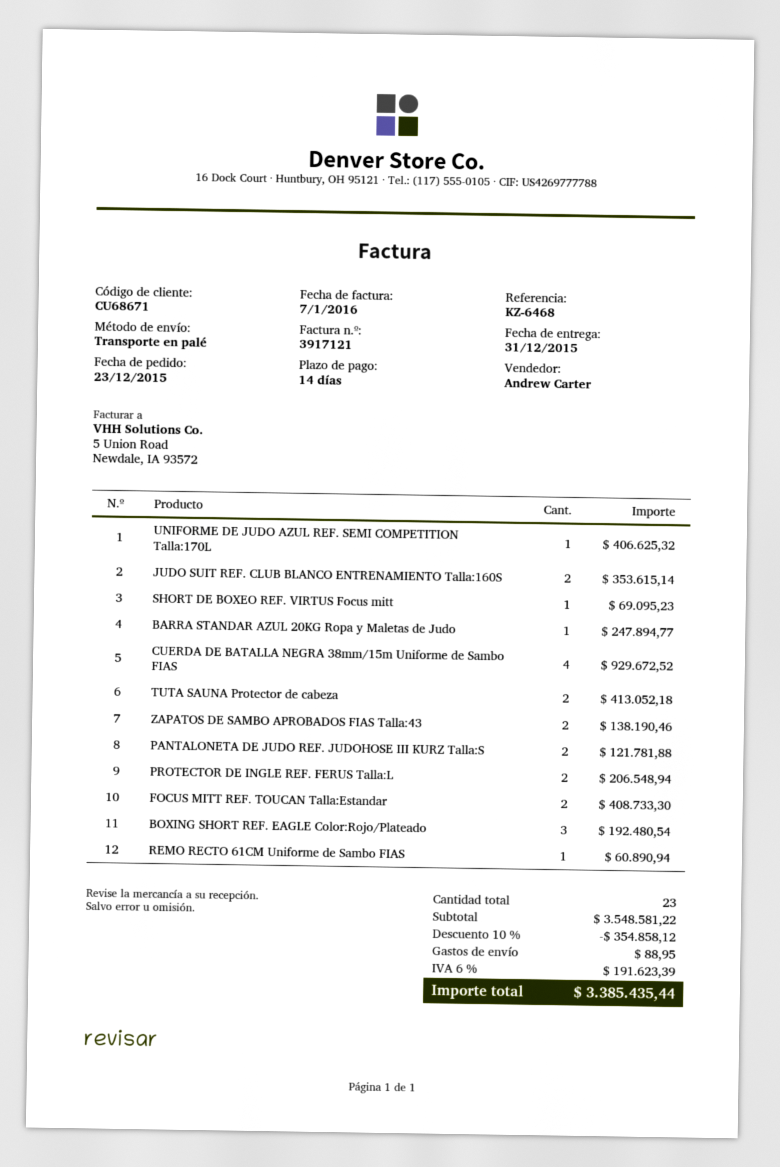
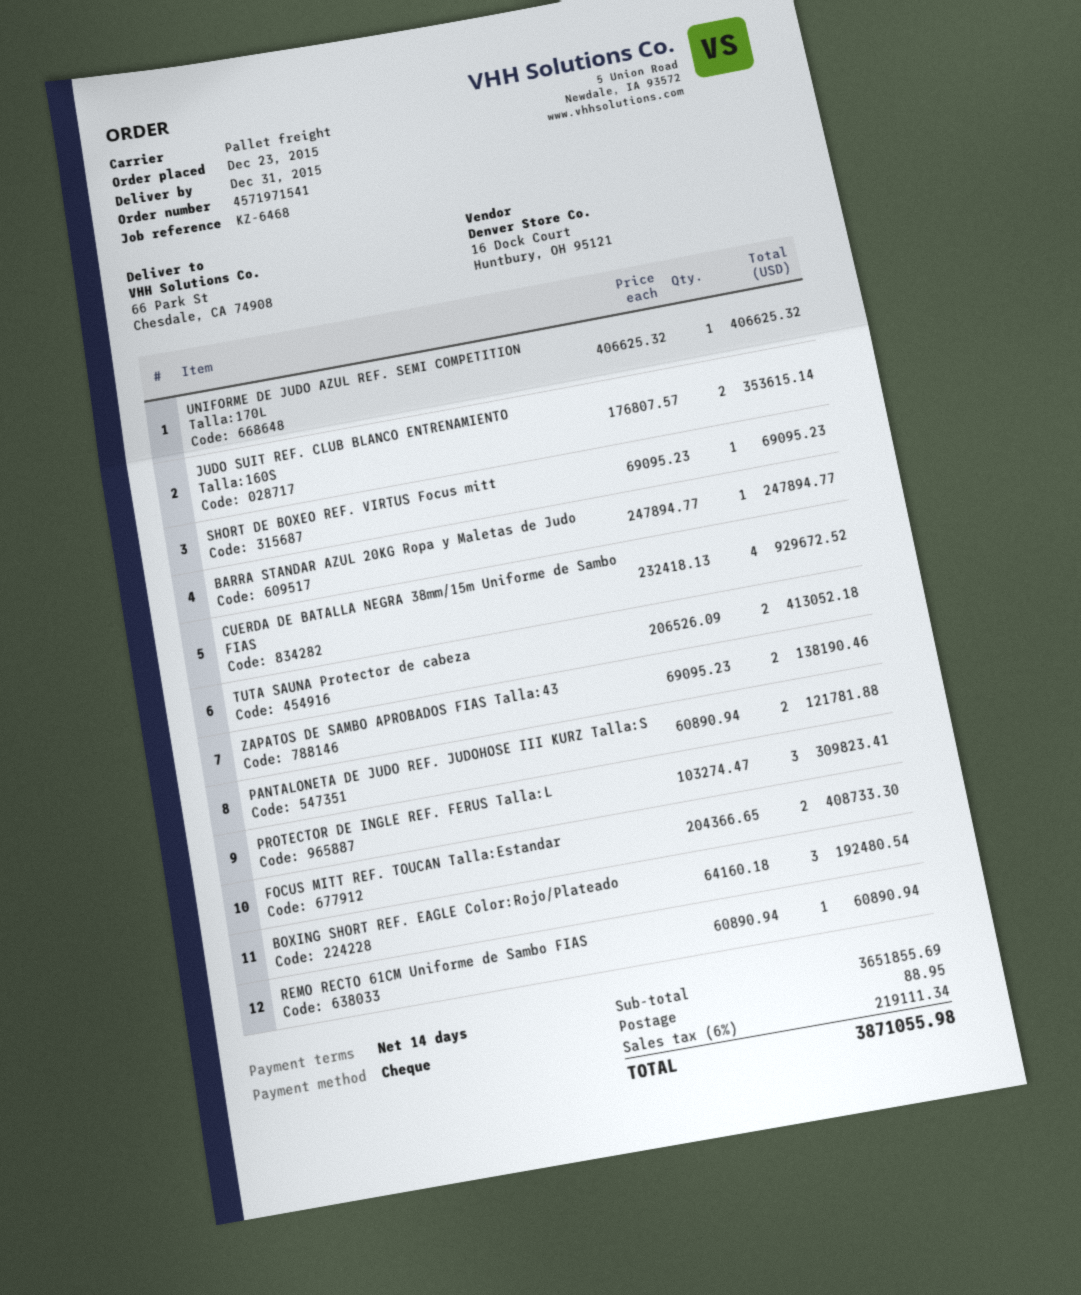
PROTECTOR DE INGLE REF. FERUS Talla:L: 2 for 206548.94 -> 3 for 309823.41
subtotal: 3548581.22 -> 3651855.69
discount: 10% = 354858.12 -> none
tax: 6% = 191623.39 -> 6% = 219111.34
total: 3385435.44 -> 3871055.98

